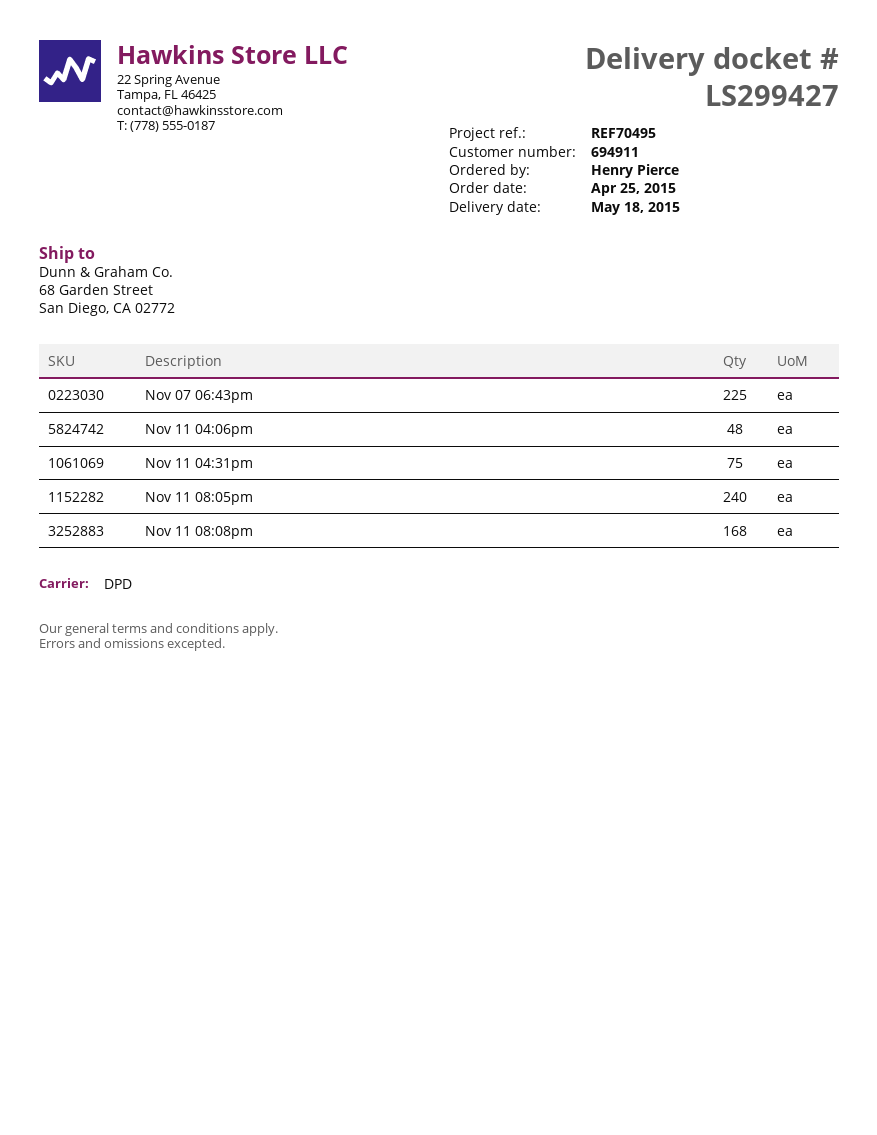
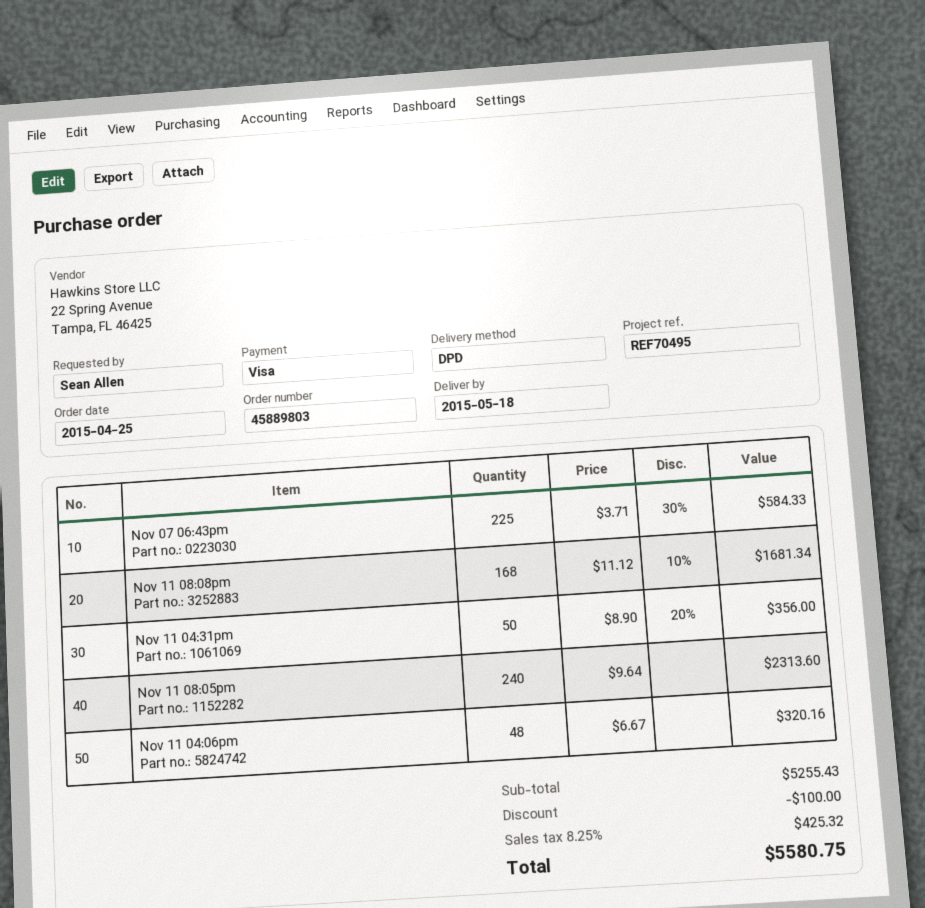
ordered by: Henry Pierce -> Sean Allen
Nov 11 04:31pm: 75 -> 50

